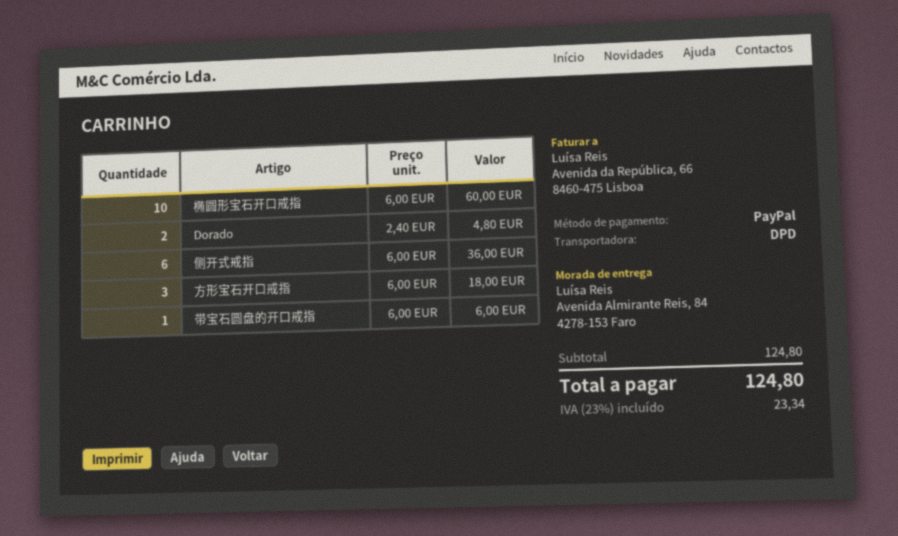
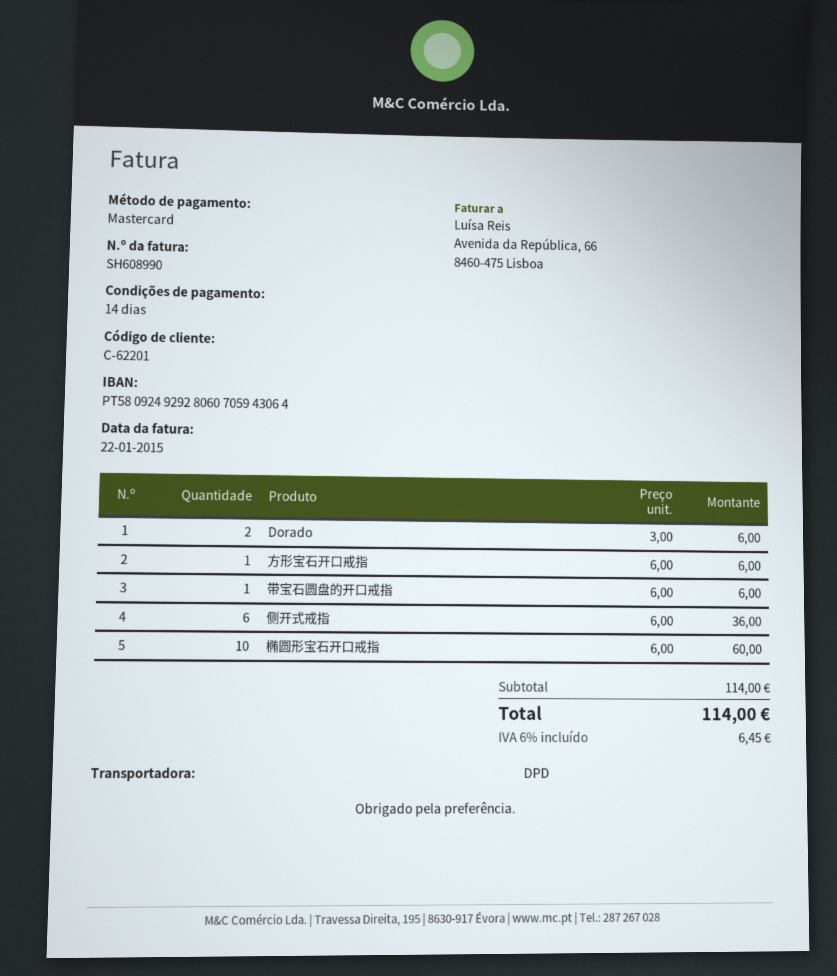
payment method: PayPal -> Mastercard
Dorado: 2 x 2.40 = 4.80 -> 2 x 3.00 = 6.00
方形宝石开口戒指: 3 x 6.00 = 18.00 -> 1 x 6.00 = 6.00
subtotal: 124.80 -> 114.00
tax: 23% = 23.34 -> 6% = 6.45
total: 124.80 -> 114.00

